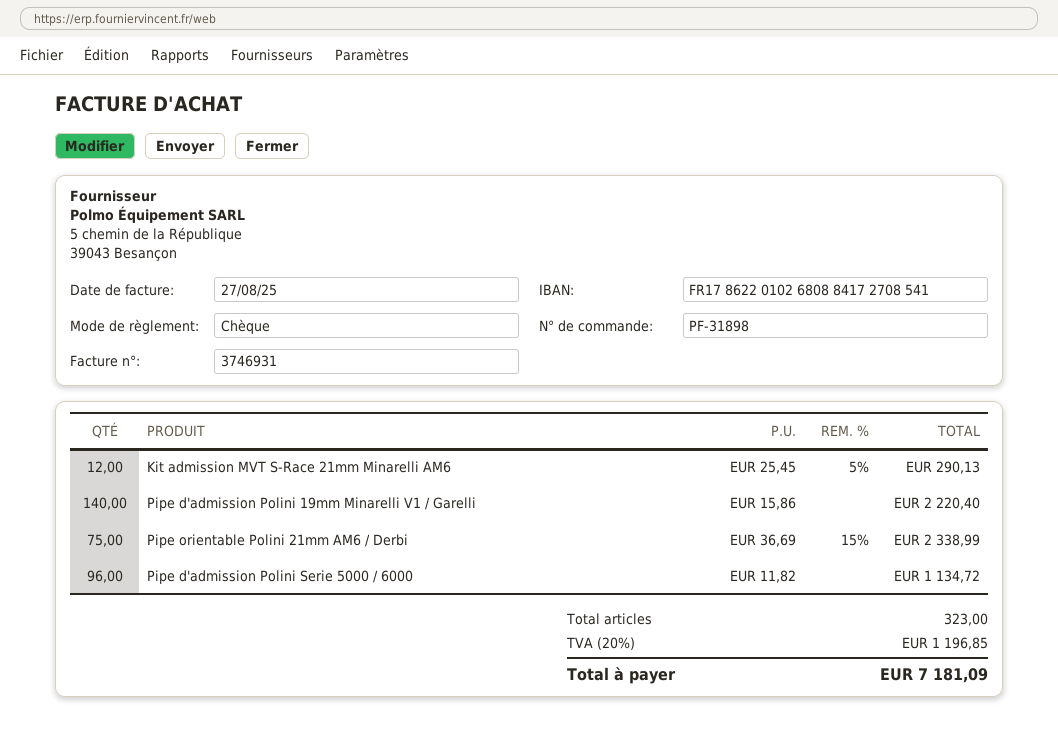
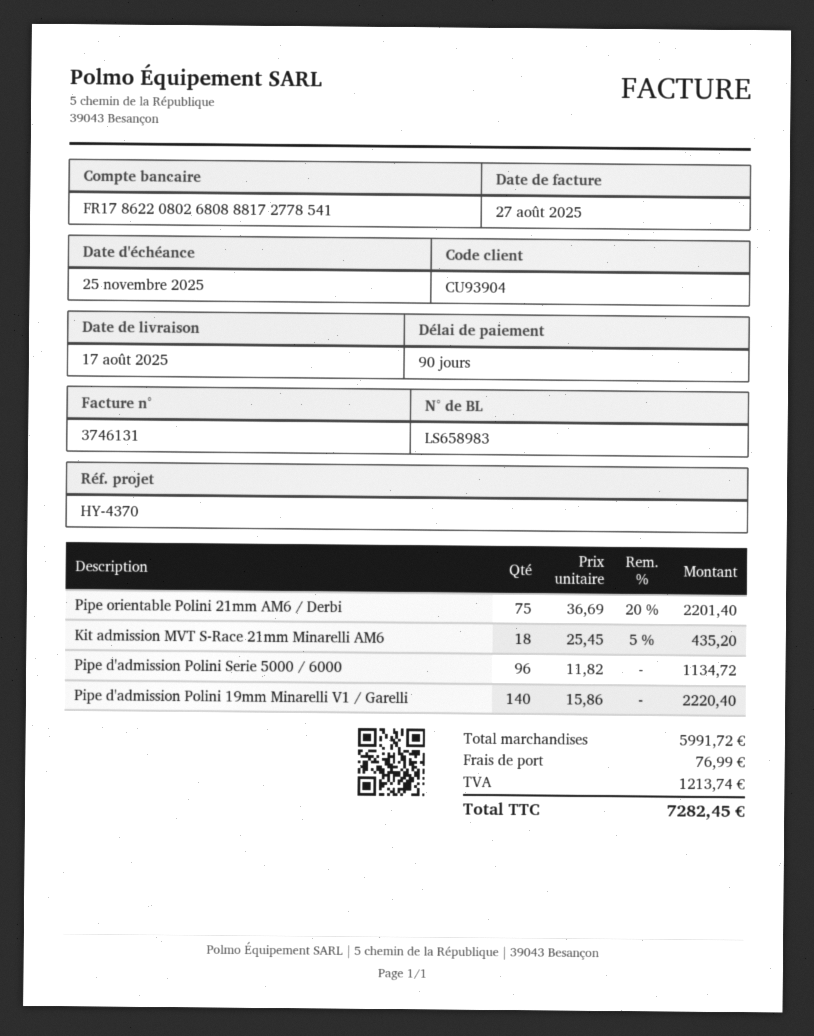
invoice number: 3746931 -> 3746131
bank account: FR1786220102680884172708541 -> FR1786220802680888172778541
Kit admission MVT S-Race 21mm Minarelli AM6: 12 x 25.45 - 5% = 290.13 -> 18 x 25.45 - 5% = 435.20
Pipe orientable Polini 21mm AM6 / Derbi: 75 x 36.69 - 15% = 2338.99 -> 75 x 36.69 - 20% = 2201.40
shipping: none -> 76.99
tax: 1196.85 -> 1213.74
total: 7181.09 -> 7282.45

